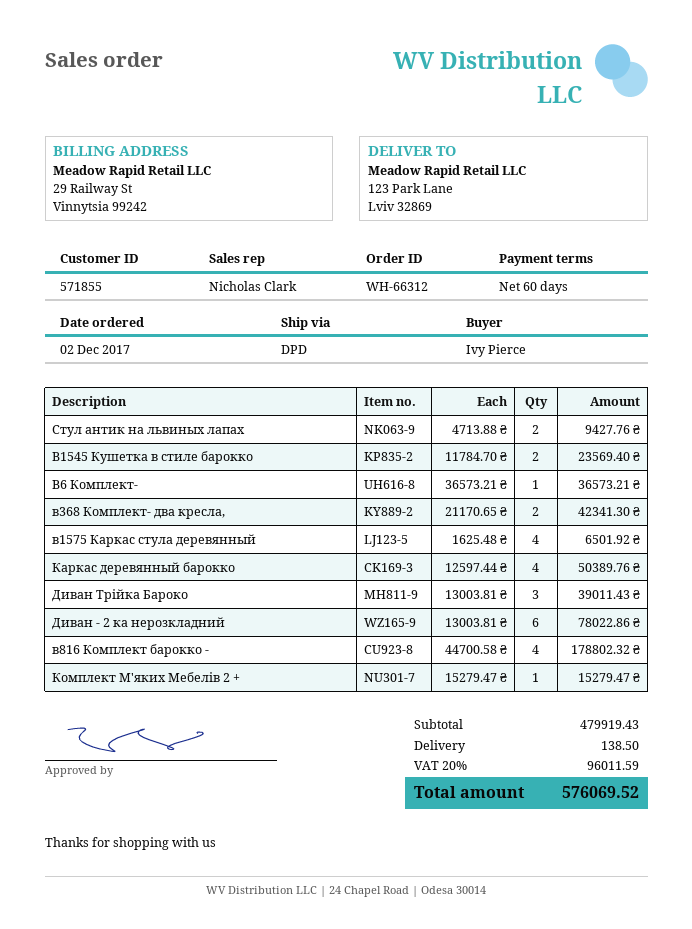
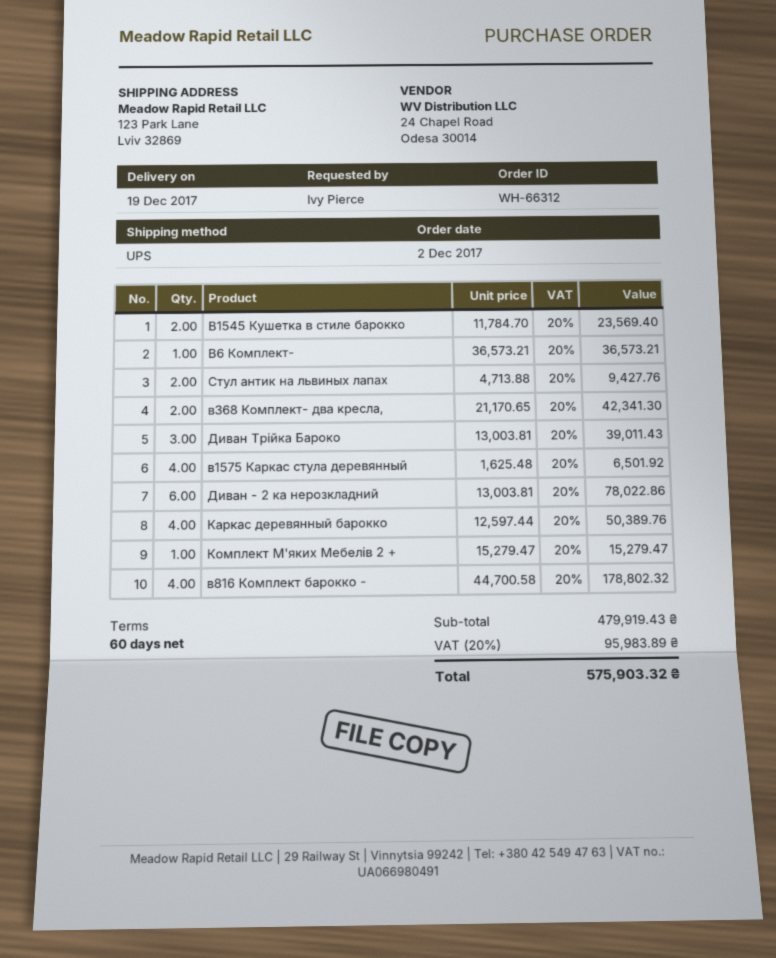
shipping method: DPD -> UPS
shipping: 138.50 -> none
tax: 20% = 96011.59 -> 20% = 95983.89
total: 576069.52 -> 575903.32

